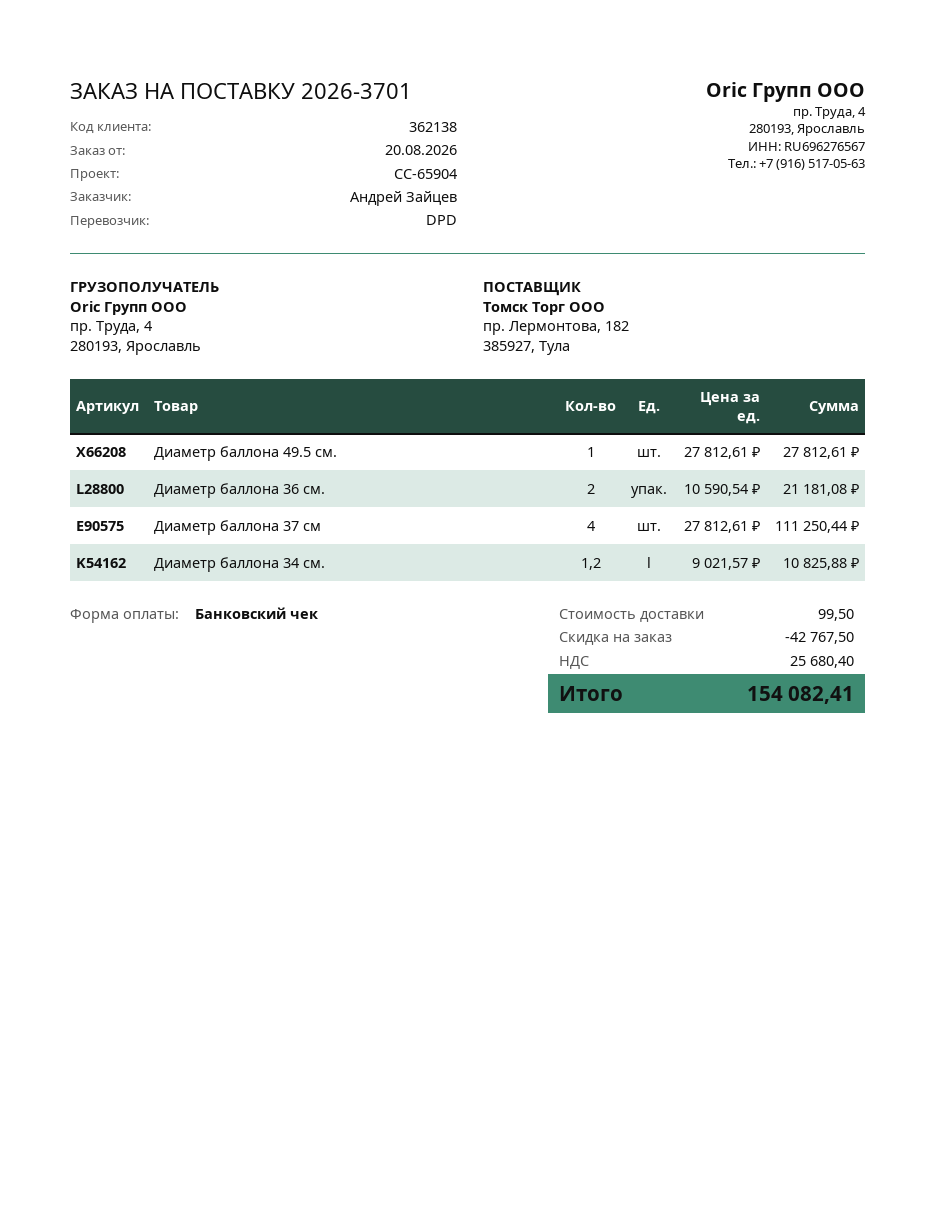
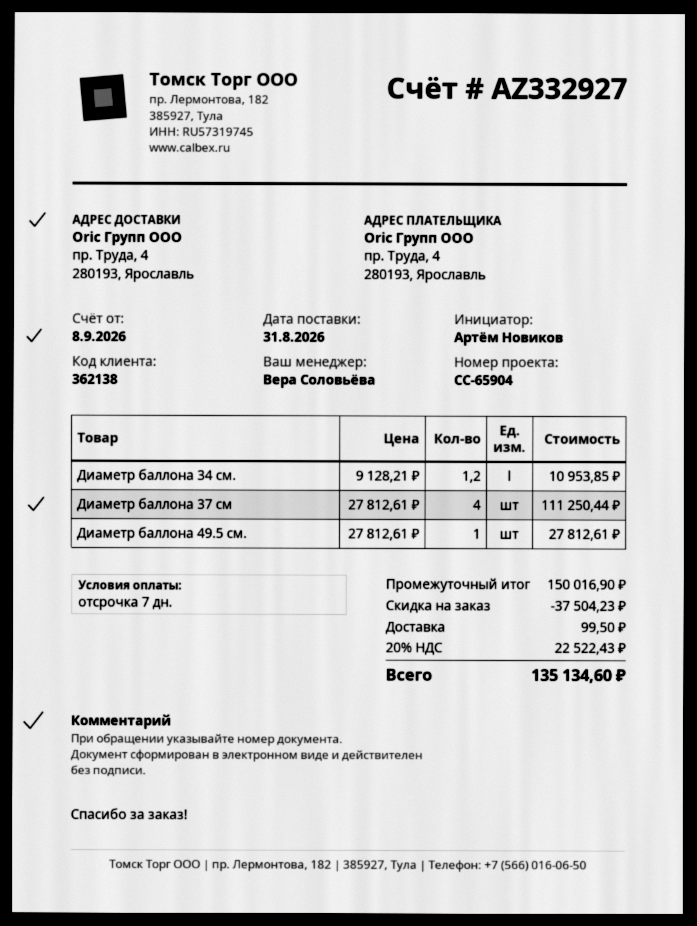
ordered by: Андрей Зайцев -> Артём Новиков
Диаметр баллона 36 см.: 2 x 10590.54 = 21181.08 -> none
Диаметр баллона 34 см.: 1.2 x 9021.57 = 10825.88 -> 1.2 x 9128.21 = 10953.85
discount: 42767.50 -> 37504.23
tax: 25680.40 -> 22522.43
total: 154082.41 -> 135134.60

